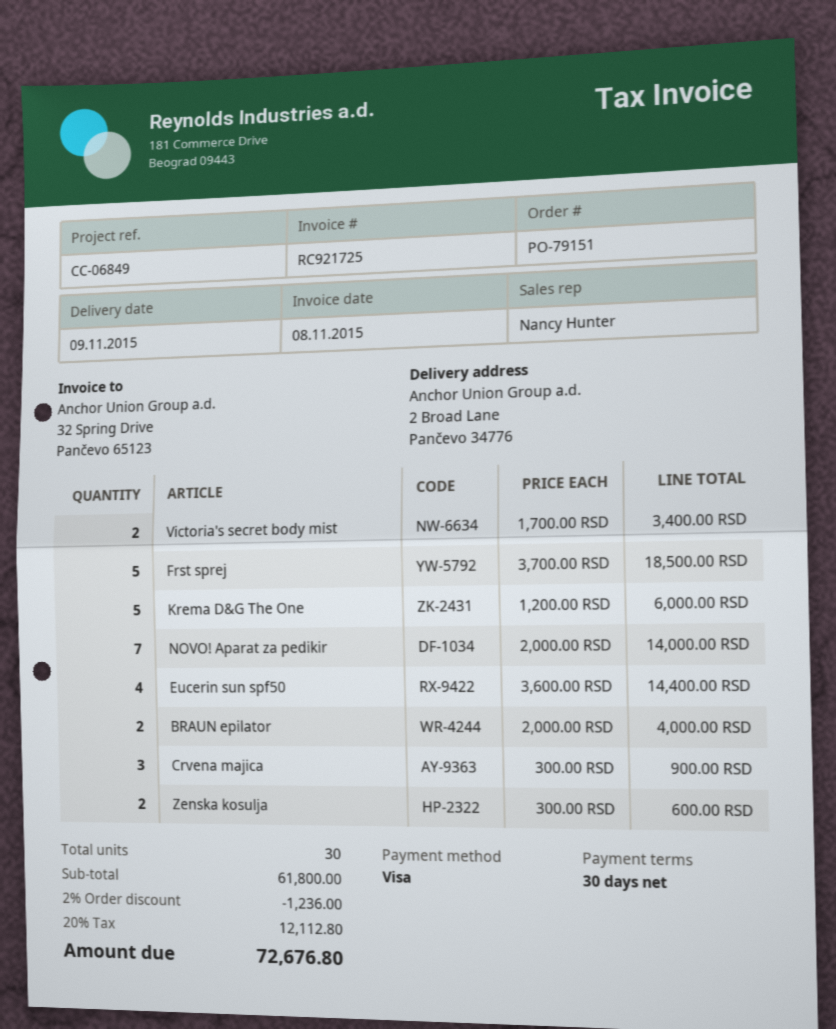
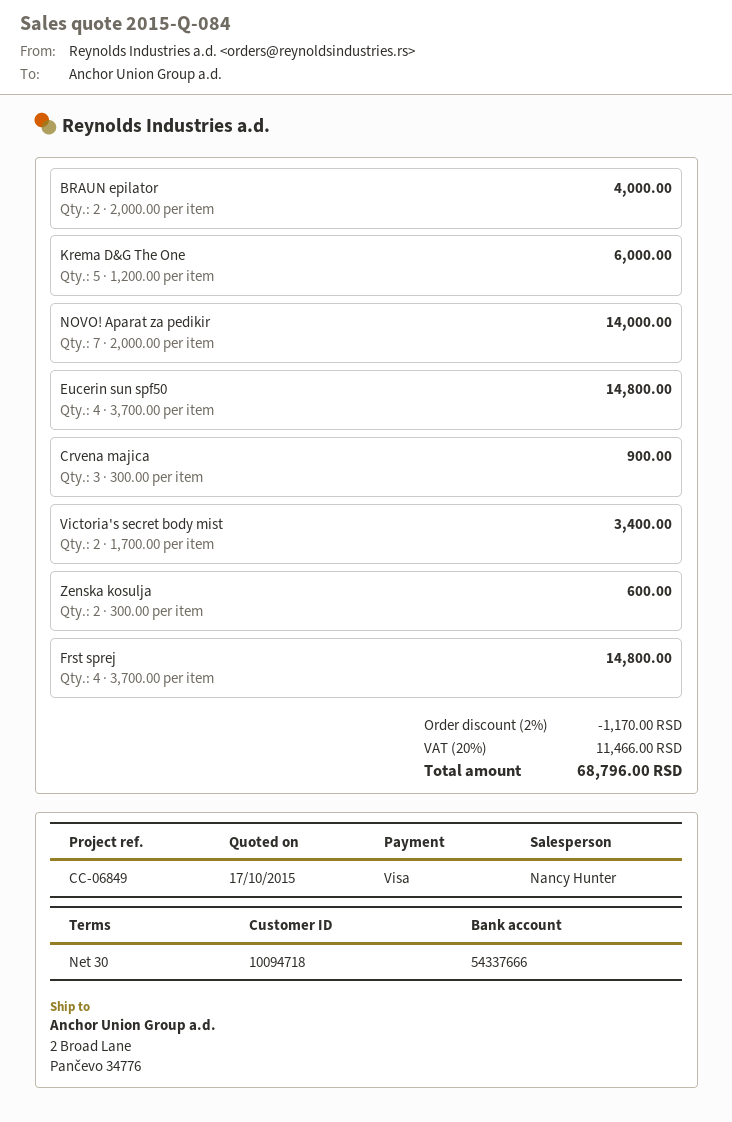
Frst sprej: 5 x 3700.00 = 18500.00 -> 4 x 3700.00 = 14800.00
Eucerin sun spf50: 4 x 3600.00 = 14400.00 -> 4 x 3700.00 = 14800.00
discount: 2% = 1236.00 -> 2% = 1170.00
tax: 20% = 12112.80 -> 20% = 11466.00
total: 72676.80 -> 68796.00

